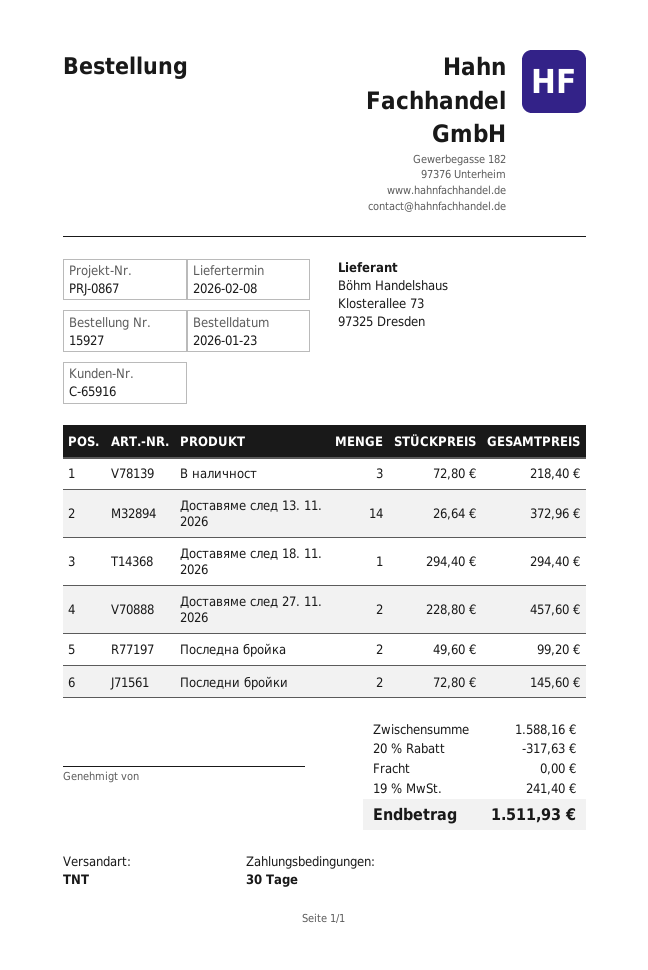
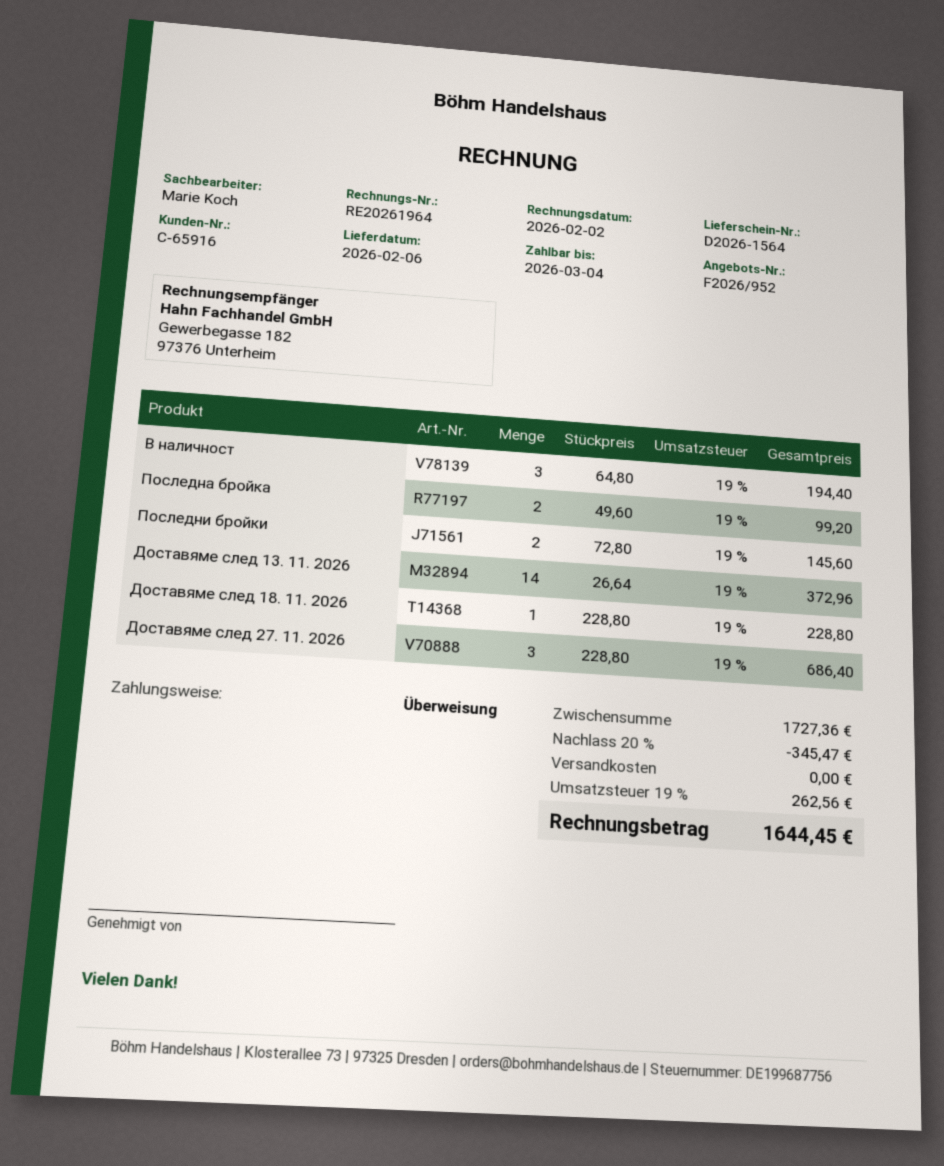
delivery date: 2026-02-08 -> 2026-02-06
В наличност: 3 x 72.80 = 218.40 -> 3 x 64.80 = 194.40
Доставяме след 18. 11. 2026: 1 x 294.40 = 294.40 -> 1 x 228.80 = 228.80
Доставяме след 27. 11. 2026: 2 x 228.80 = 457.60 -> 3 x 228.80 = 686.40
subtotal: 1588.16 -> 1727.36
discount: 20% = 317.63 -> 20% = 345.47
tax: 19% = 241.40 -> 19% = 262.56
total: 1511.93 -> 1644.45

